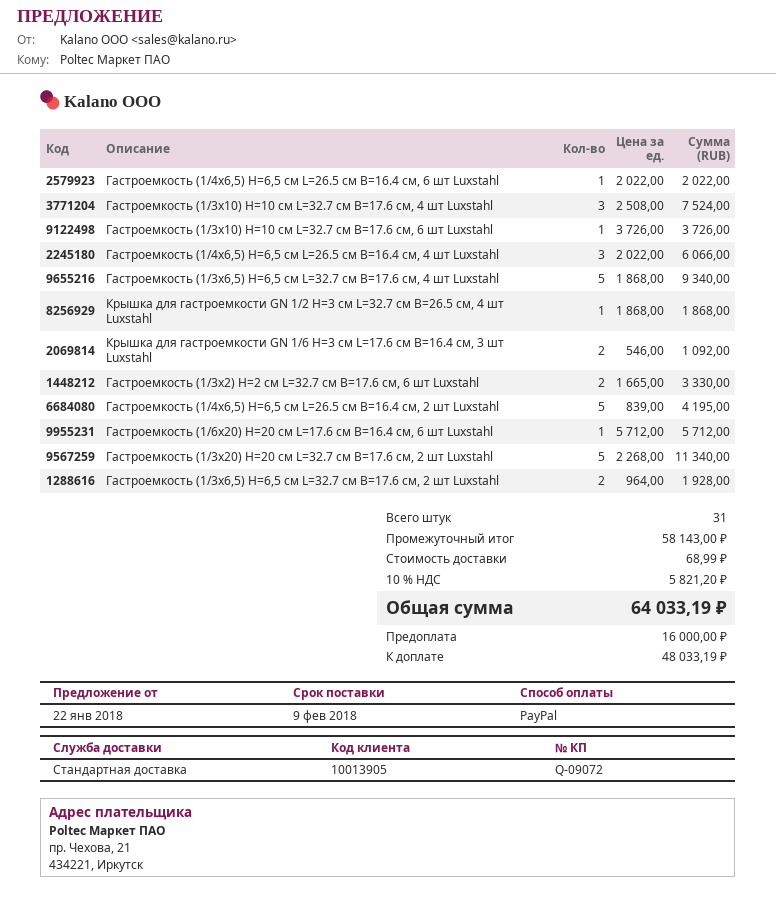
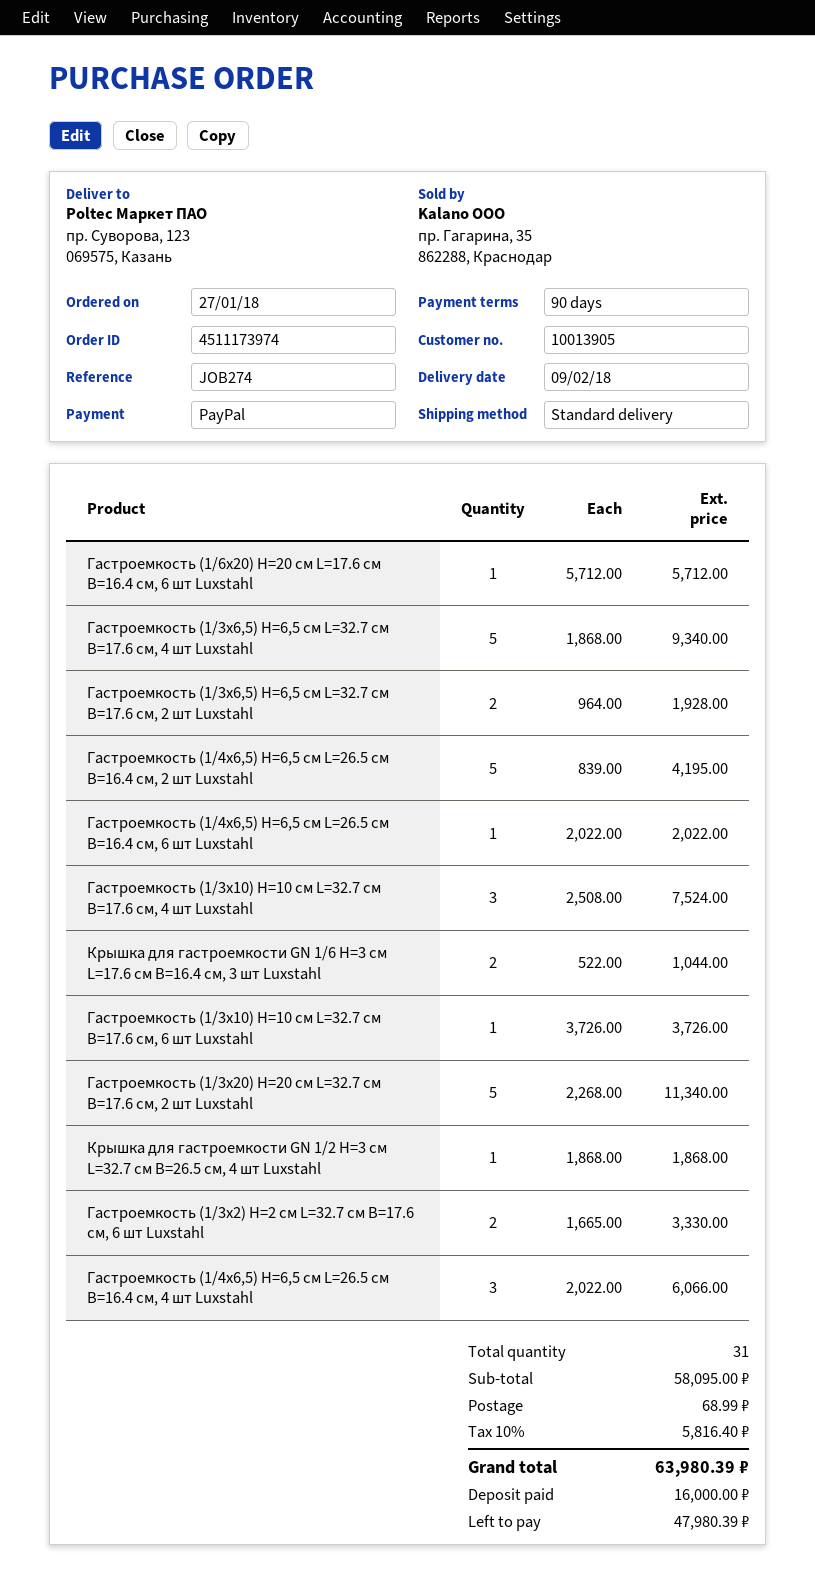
Крышка для гастроемкости GN 1/6 H=3 см L=17.6 см B=16.4 см, 3 шт Luxstahl: 2 x 546.00 = 1092.00 -> 2 x 522.00 = 1044.00
subtotal: 58143.00 -> 58095.00
tax: 10% = 5821.20 -> 10% = 5816.40
total: 64033.19 -> 63980.39
balance: 48033.19 -> 47980.39

